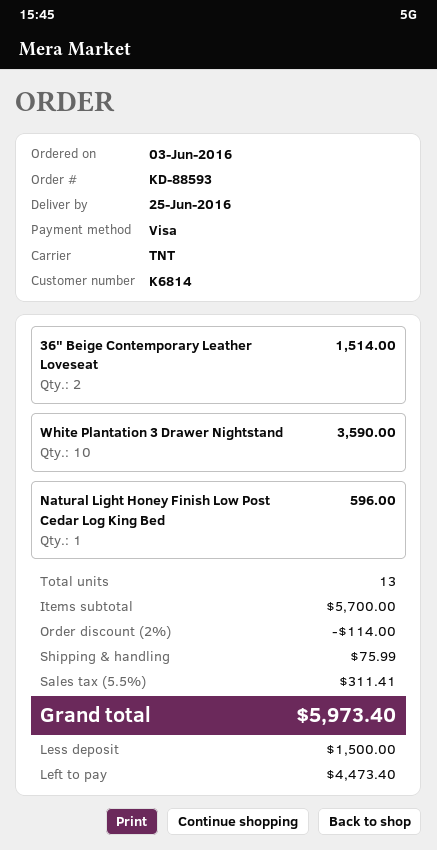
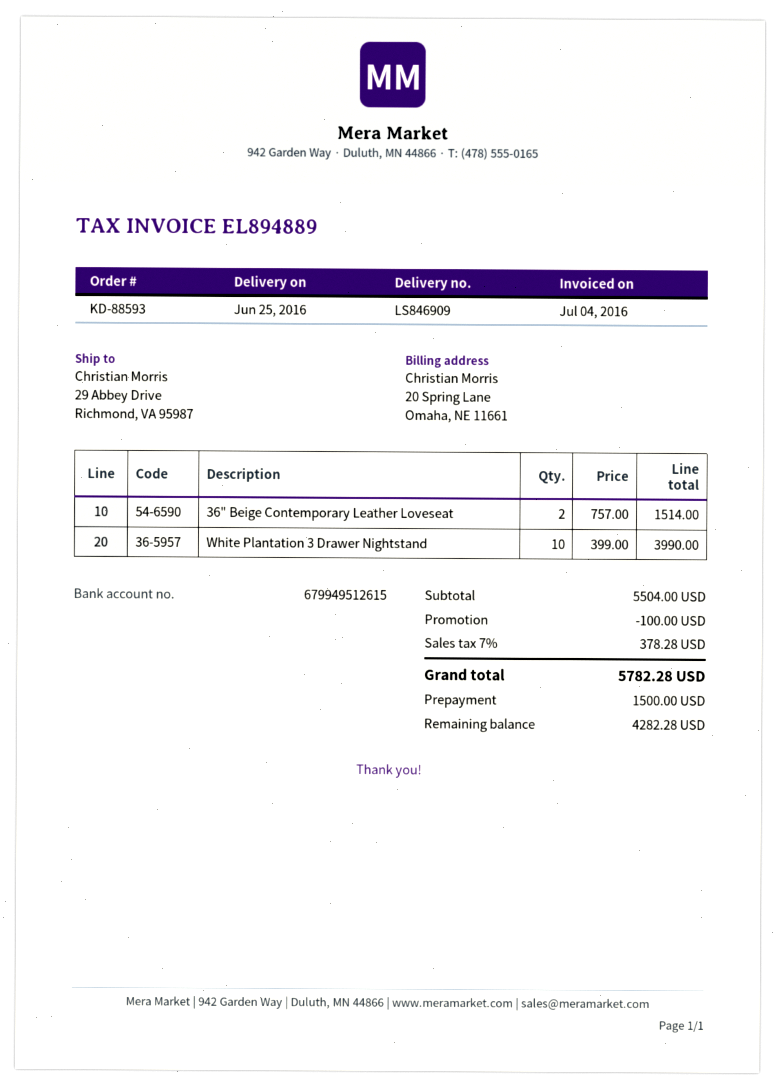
White Plantation 3 Drawer Nightstand: 10 for 3590.00 -> 10 for 3990.00
Natural Light Honey Finish Low Post Cedar Log King Bed: 1 for 596.00 -> none
subtotal: 5700.00 -> 5504.00
discount: 114.00 -> 100.00
shipping: 75.99 -> none
tax: 5.5% = 311.41 -> 7% = 378.28
total: 5973.40 -> 5782.28
balance: 4473.40 -> 4282.28

